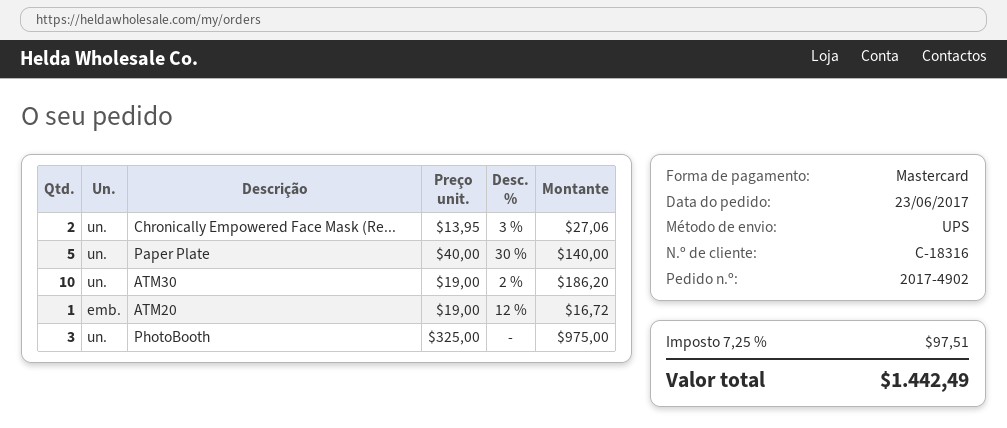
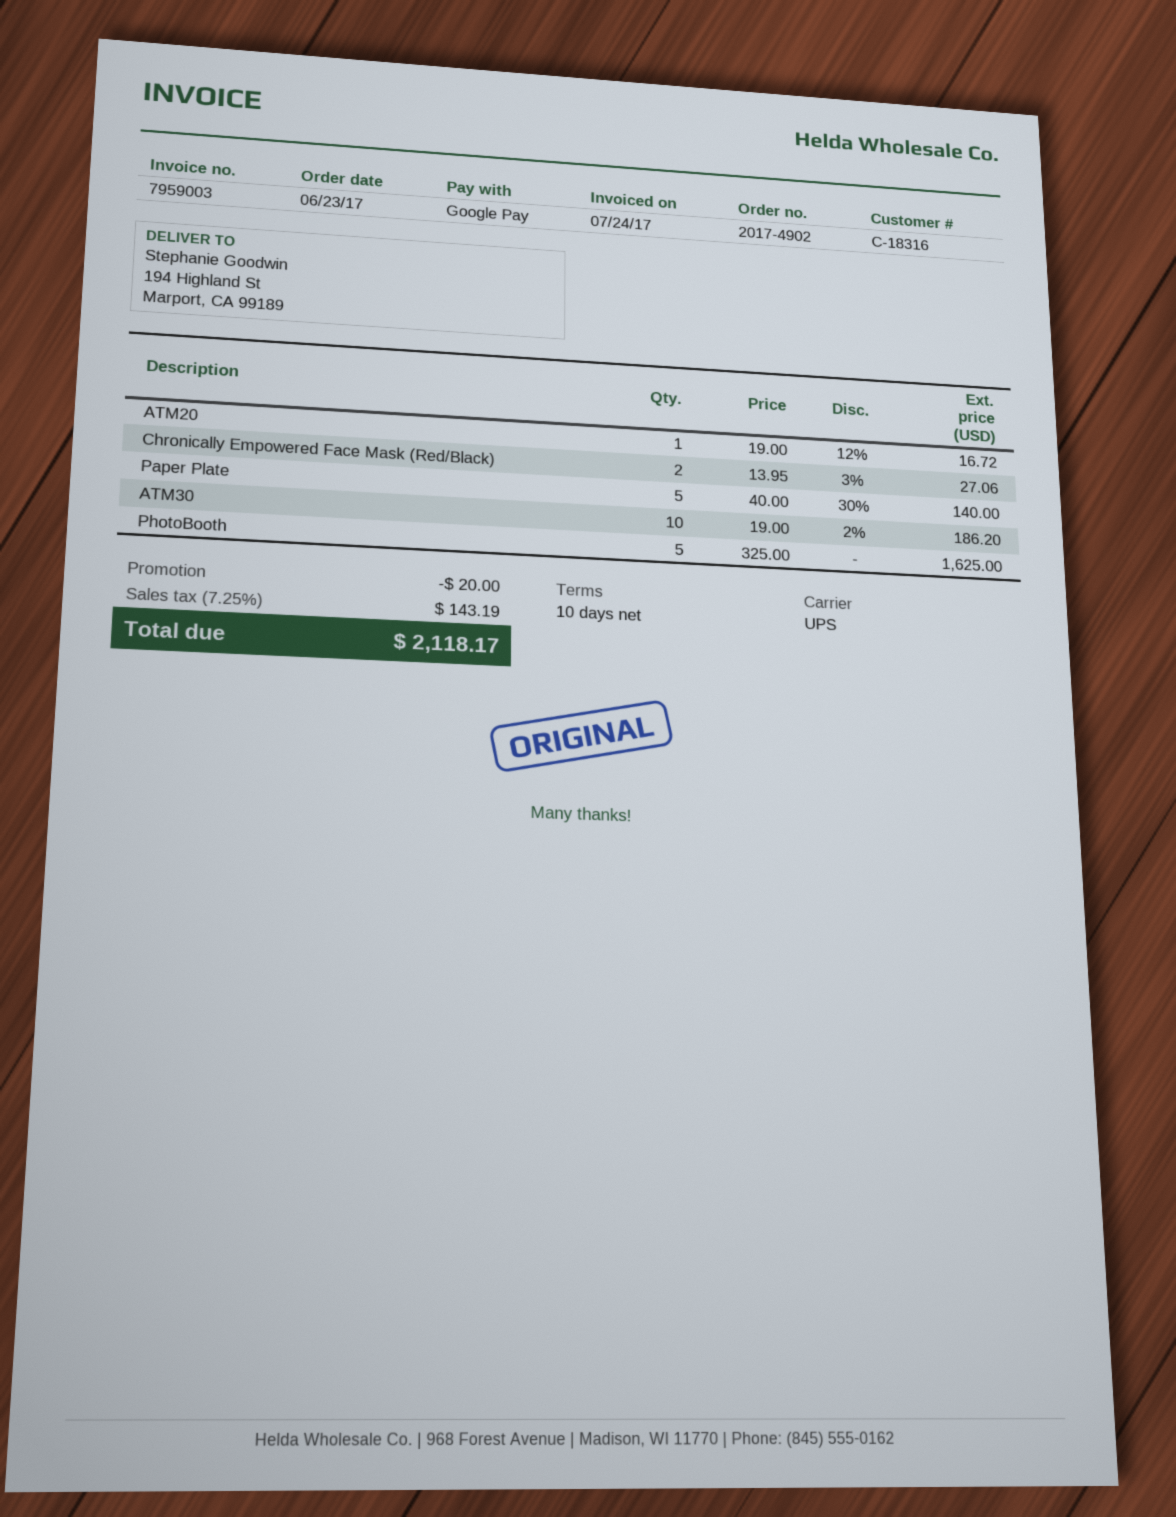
payment method: Mastercard -> Google Pay
PhotoBooth: 3 x 325.00 = 975.00 -> 5 x 325.00 = 1625.00
discount: none -> 20.00
tax: 7.25% = 97.51 -> 7.25% = 143.19
total: 1442.49 -> 2118.17

